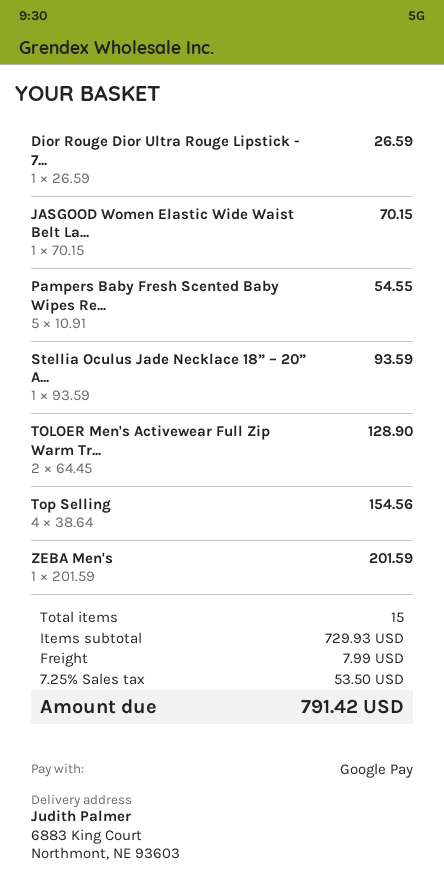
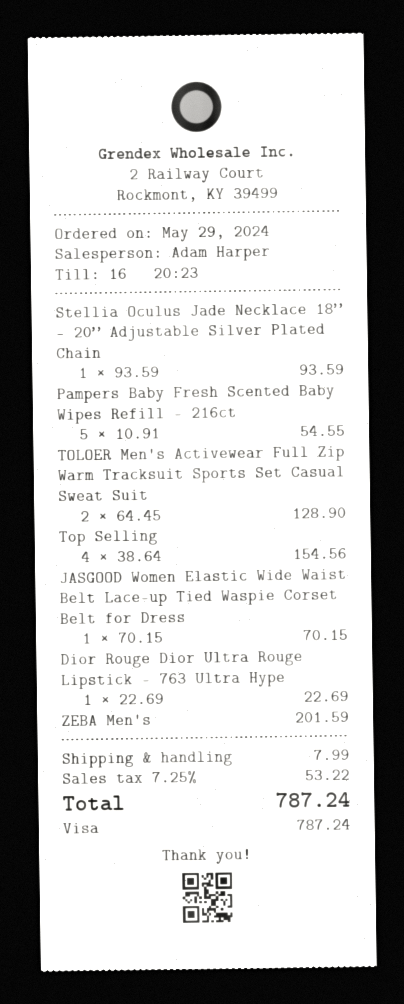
payment method: Google Pay -> Visa
Dior Rouge Dior Ultra Rouge Lipstick - 7...: 1 x 26.59 = 26.59 -> 1 x 22.69 = 22.69
tax: 7.25% = 53.50 -> 7.25% = 53.22
total: 791.42 -> 787.24

